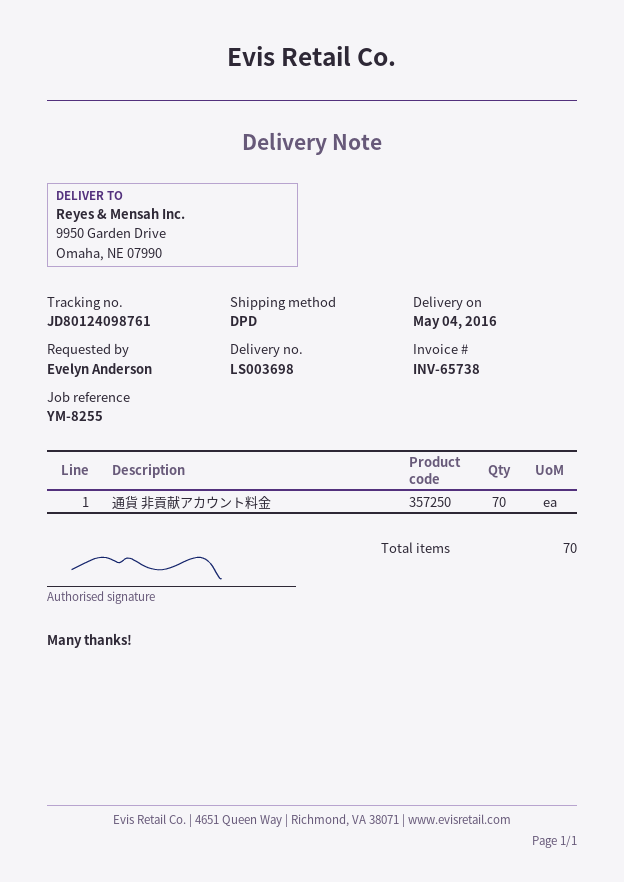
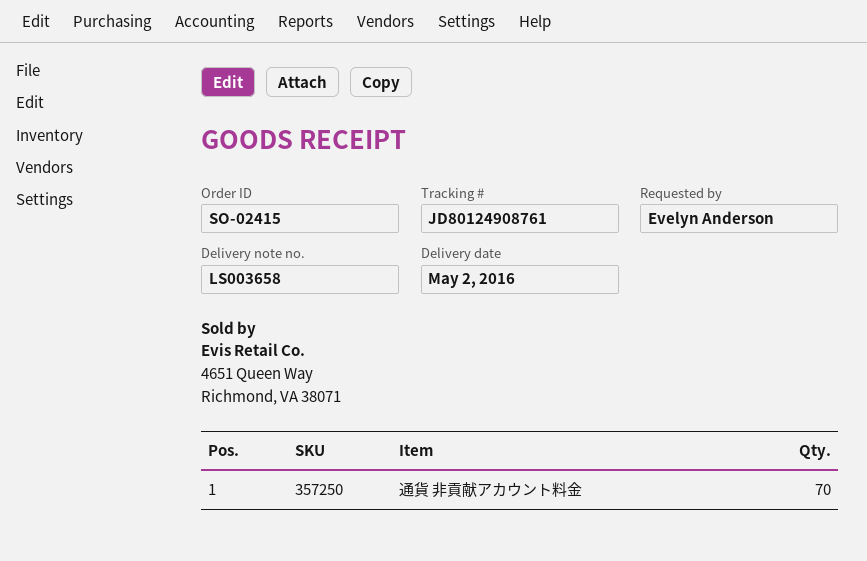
delivery note number: LS003698 -> LS003658
delivery date: 2016-05-04 -> 2016-05-02
tracking number: JD80124098761 -> JD80124908761

